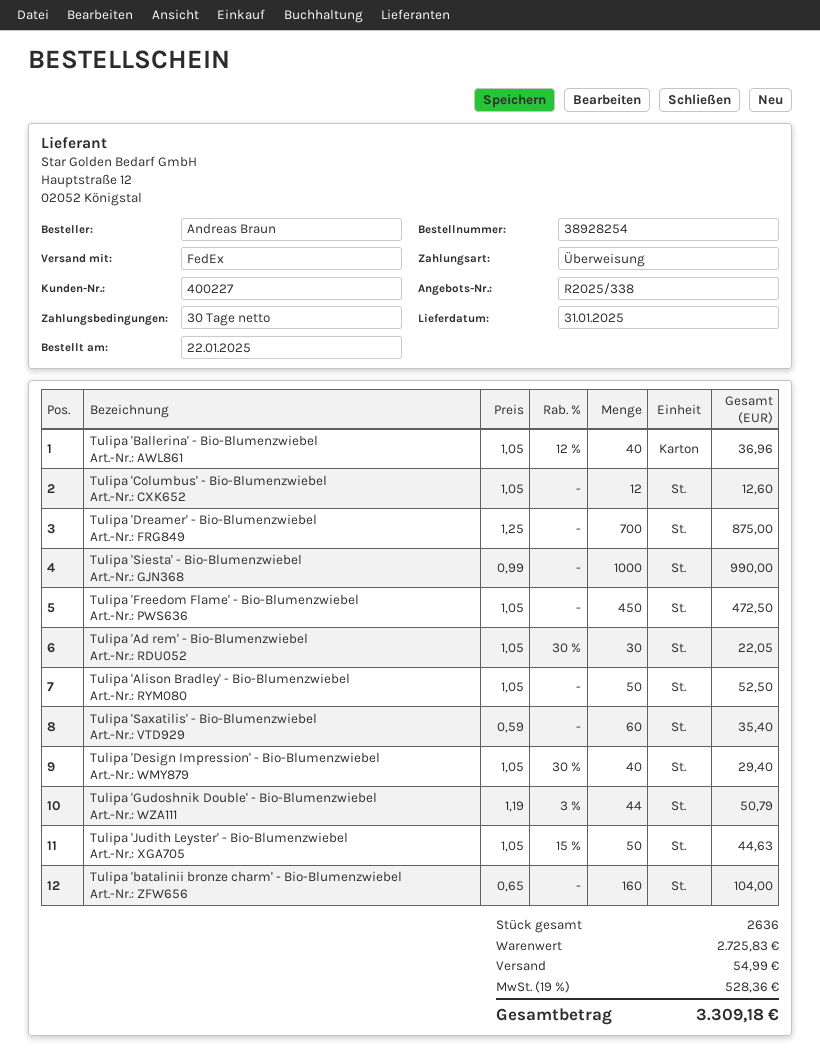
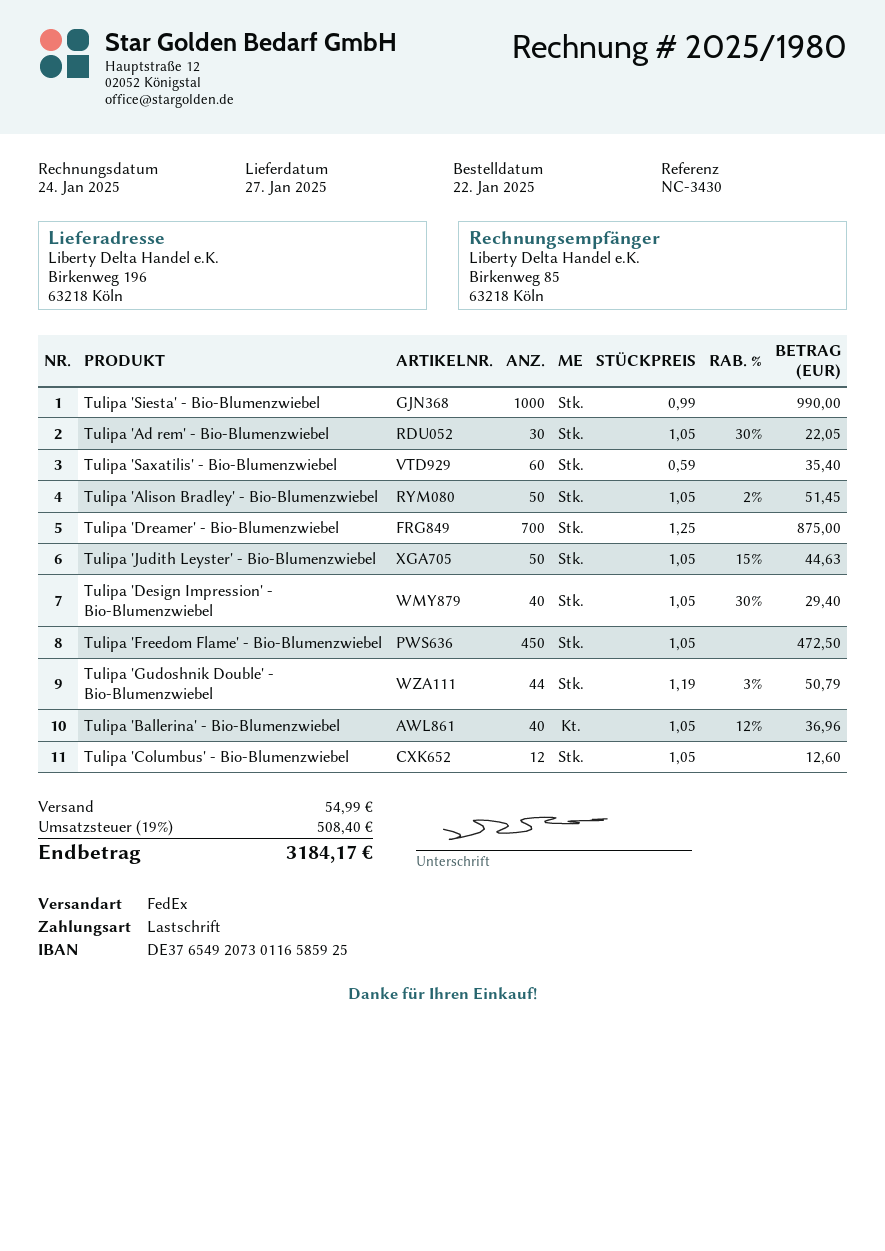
delivery date: 2025-01-31 -> 2025-01-27
payment method: bank transfer -> direct debit
Tulipa 'Alison Bradley' - Bio-Blumenzwiebel: 50 x 1.05 = 52.50 -> 50 x 1.05 - 2% = 51.45
Tulipa 'batalinii bronze charm' - Bio-Blumenzwiebel: 160 x 0.65 = 104.00 -> none
tax: 19% = 528.36 -> 19% = 508.40
total: 3309.18 -> 3184.17

